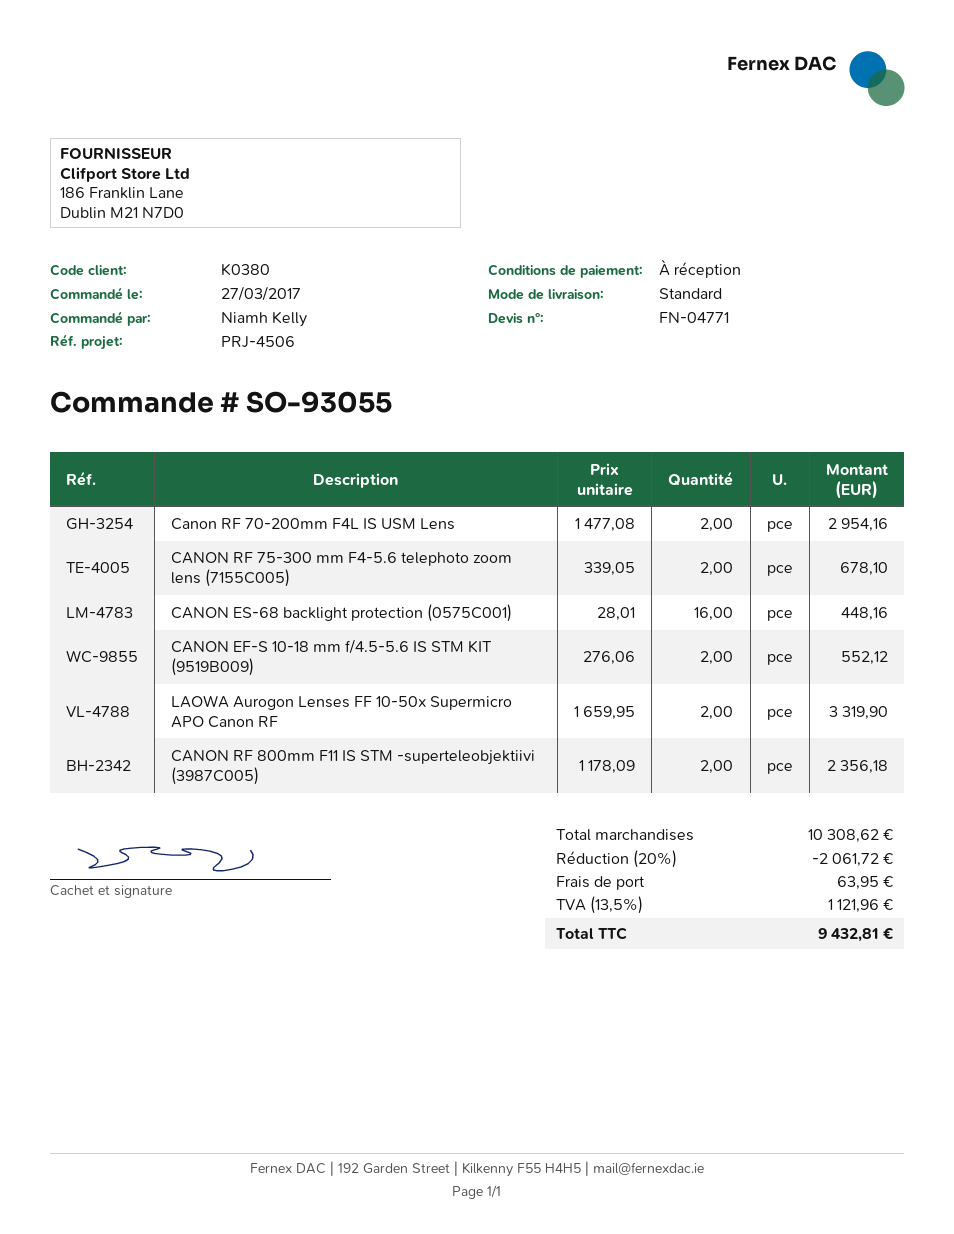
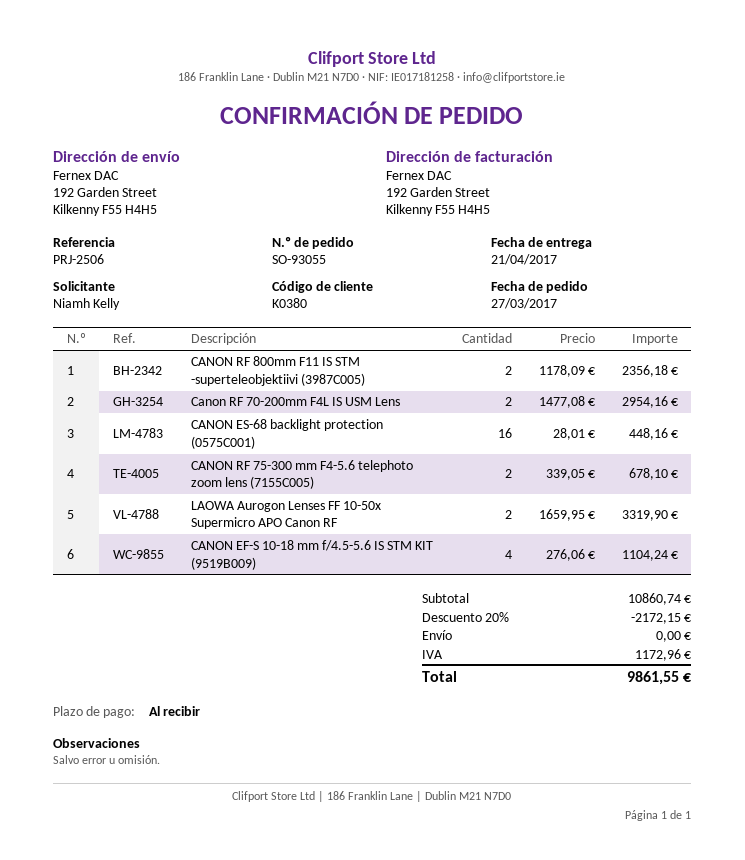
reference: PRJ-4506 -> PRJ-2506
CANON EF-S 10-18 mm f/4.5-5.6 IS STM KIT (9519B009): 2 x 276.06 = 552.12 -> 4 x 276.06 = 1104.24
subtotal: 10308.62 -> 10860.74
discount: 20% = 2061.72 -> 20% = 2172.15
shipping: 63.95 -> 0.00
tax: 1121.96 -> 1172.96
total: 9432.81 -> 9861.55

